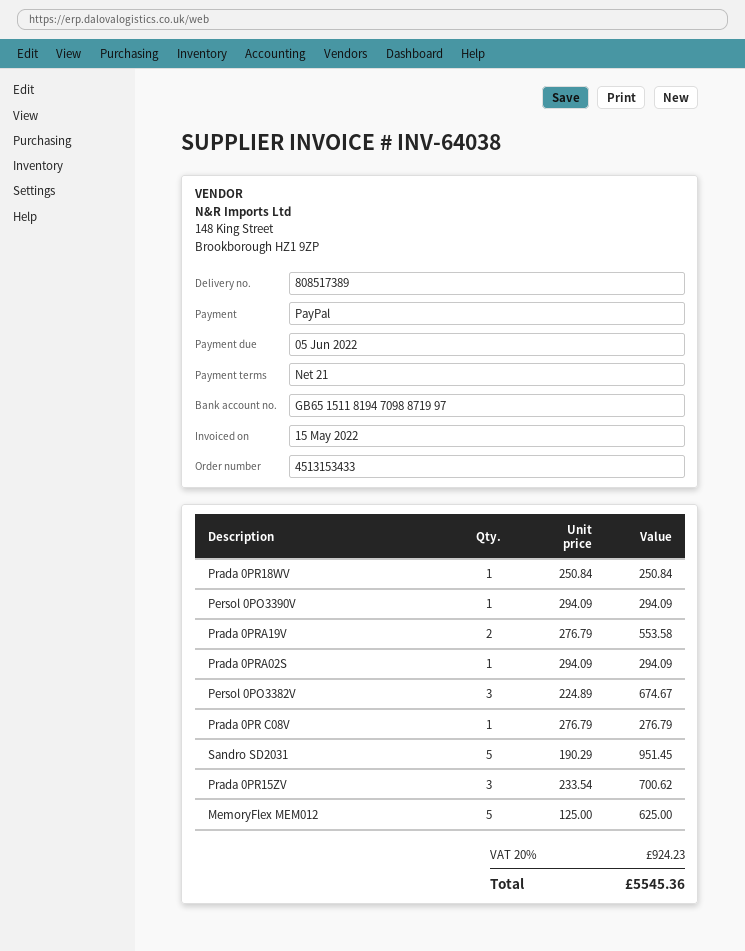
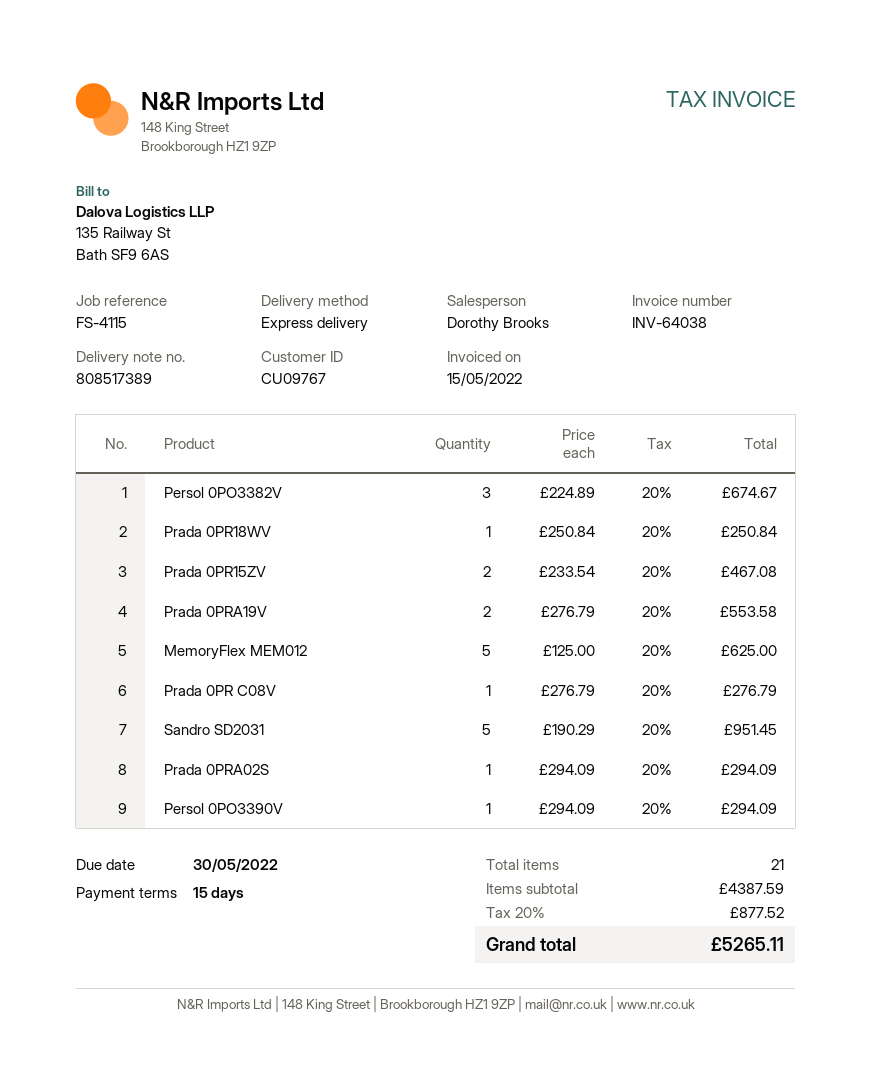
payment terms: 21 days -> 15 days
due date: 2022-06-05 -> 2022-05-30
Prada 0PR15ZV: 3 x 233.54 = 700.62 -> 2 x 233.54 = 467.08
tax: 20% = 924.23 -> 20% = 877.52
total: 5545.36 -> 5265.11

